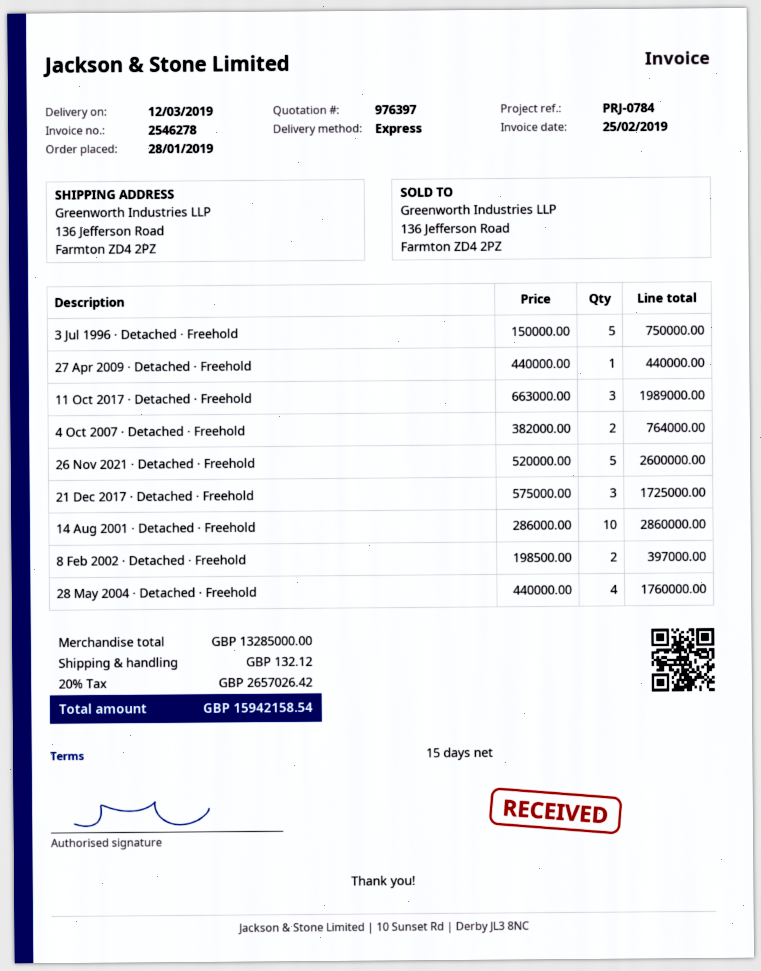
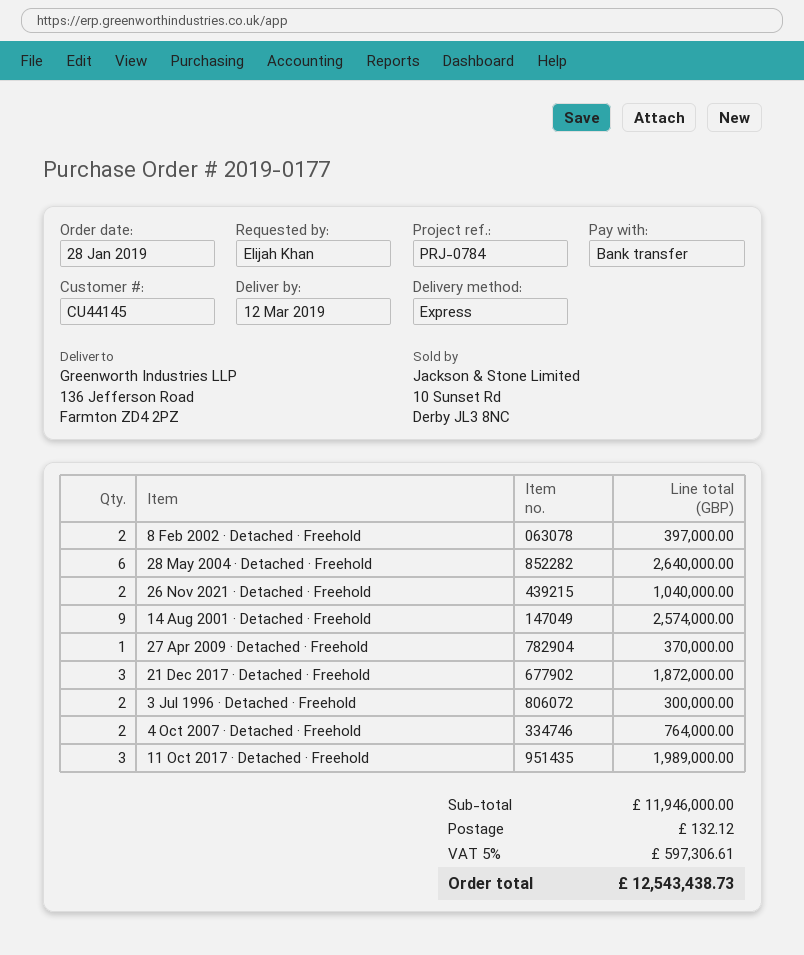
3 Jul 1996 · Detached · Freehold: 5 for 750000.00 -> 2 for 300000.00
27 Apr 2009 · Detached · Freehold: 1 for 440000.00 -> 1 for 370000.00
26 Nov 2021 · Detached · Freehold: 5 for 2600000.00 -> 2 for 1040000.00
21 Dec 2017 · Detached · Freehold: 3 for 1725000.00 -> 3 for 1872000.00
14 Aug 2001 · Detached · Freehold: 10 for 2860000.00 -> 9 for 2574000.00
28 May 2004 · Detached · Freehold: 4 for 1760000.00 -> 6 for 2640000.00
subtotal: 13285000.00 -> 11946000.00
tax: 20% = 2657026.42 -> 5% = 597306.61
total: 15942158.54 -> 12543438.73

